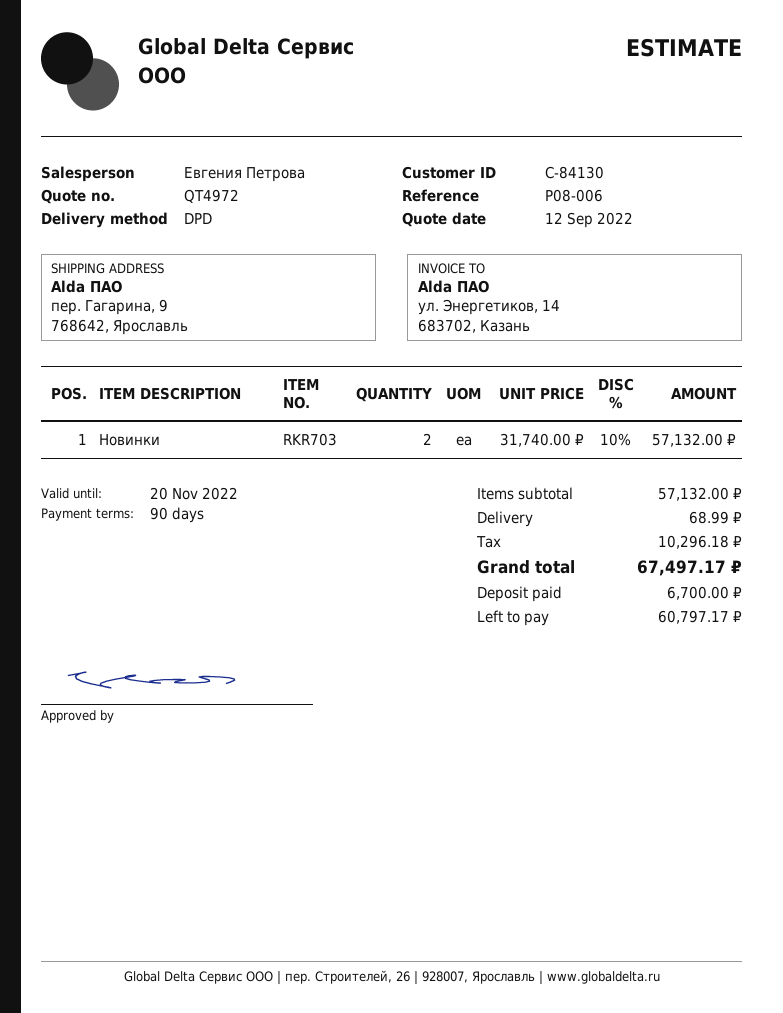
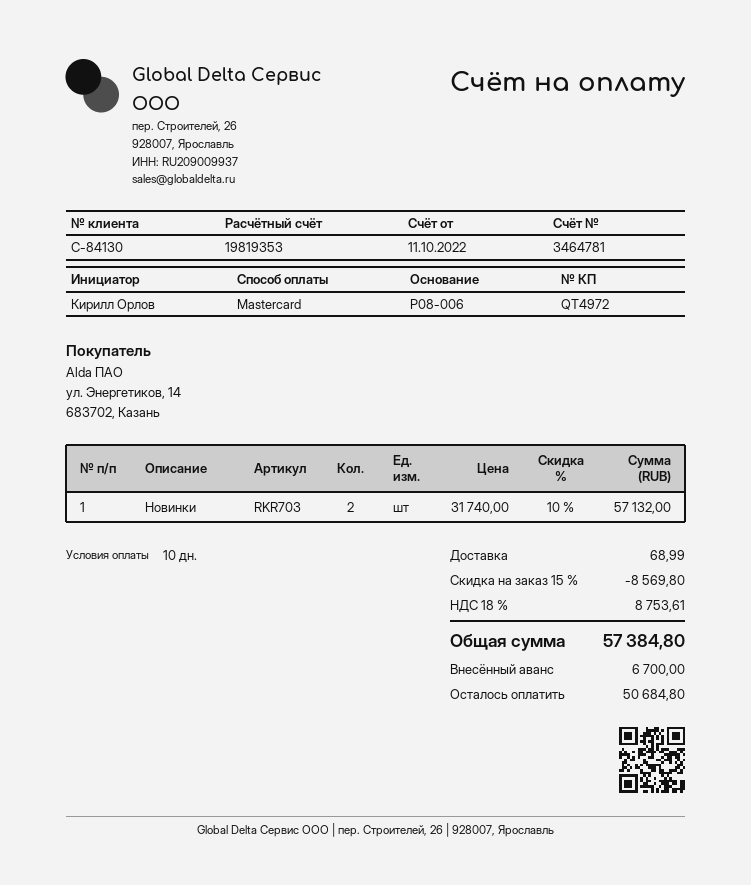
payment terms: 90 days -> 10 days
discount: none -> 15% = 8569.80
tax: 10296.18 -> 8753.61
total: 67497.17 -> 57384.80
balance: 60797.17 -> 50684.80

